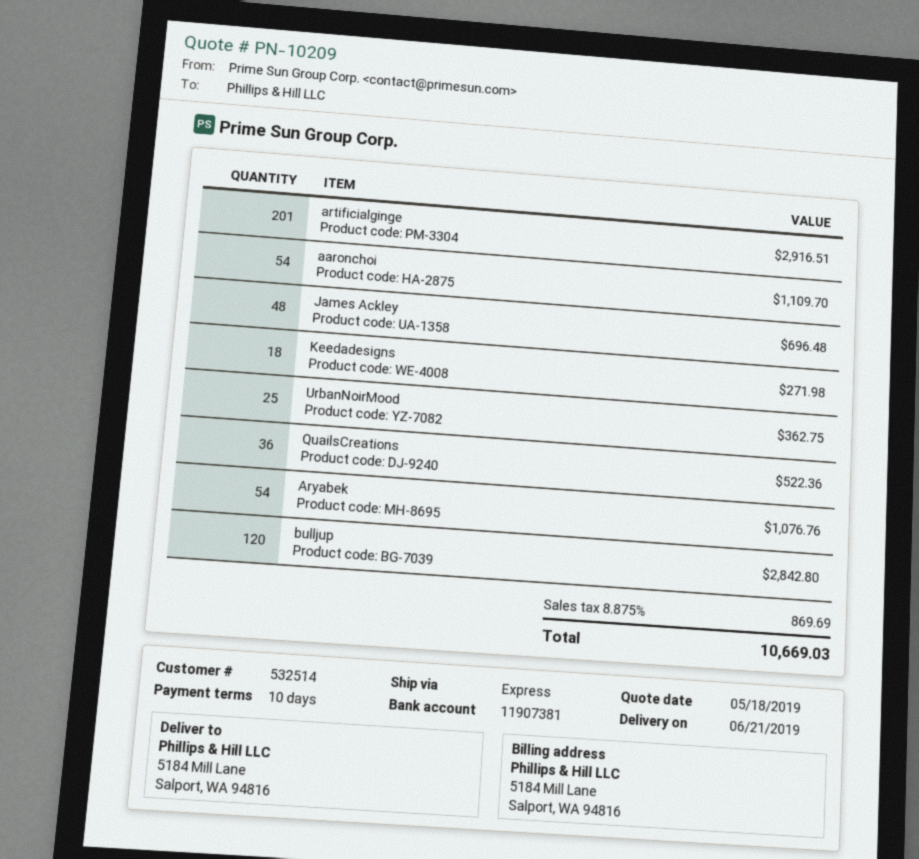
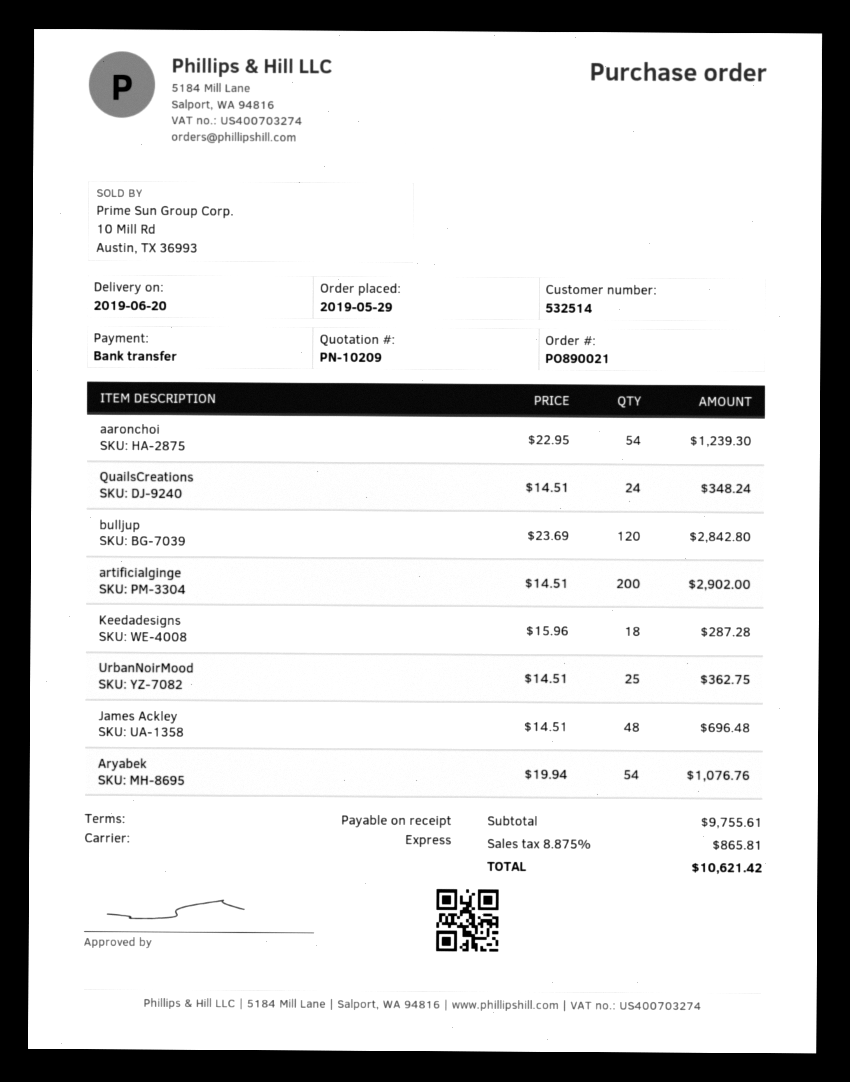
delivery date: 2019-06-21 -> 2019-06-20
payment terms: 10 days -> on receipt
artificialginge: 201 for 2916.51 -> 200 for 2902.00
aaronchoi: 54 for 1109.70 -> 54 for 1239.30
Keedadesigns: 18 for 271.98 -> 18 for 287.28
QuailsCreations: 36 for 522.36 -> 24 for 348.24
tax: 8.875% = 869.69 -> 8.875% = 865.81
total: 10669.03 -> 10621.42

